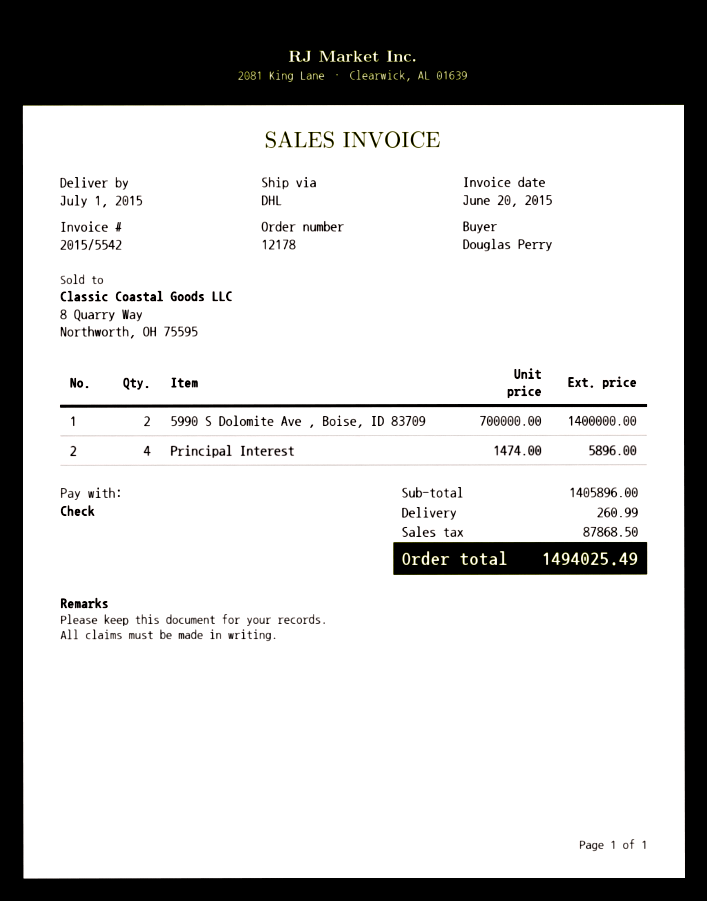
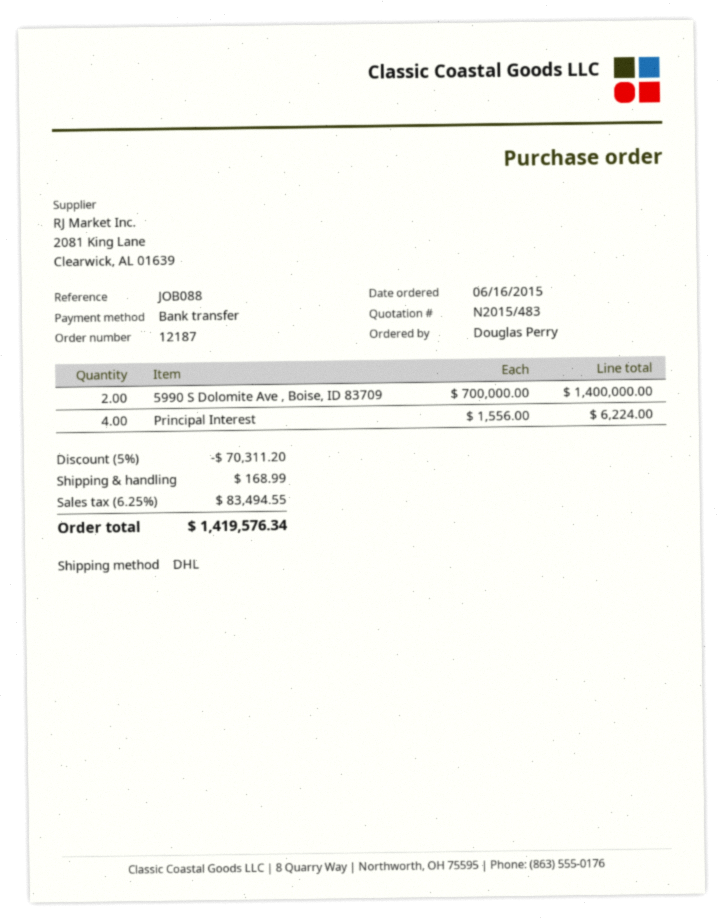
order number: 12178 -> 12187
payment method: cheque -> bank transfer
Principal Interest: 4 x 1474.00 = 5896.00 -> 4 x 1556.00 = 6224.00
discount: none -> 5% = 70311.20
shipping: 260.99 -> 168.99
tax: 87868.50 -> 83494.55
total: 1494025.49 -> 1419576.34

